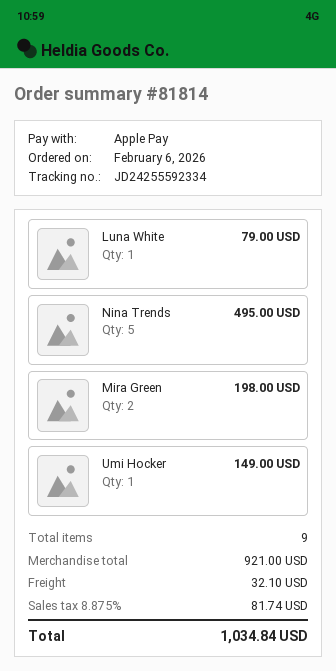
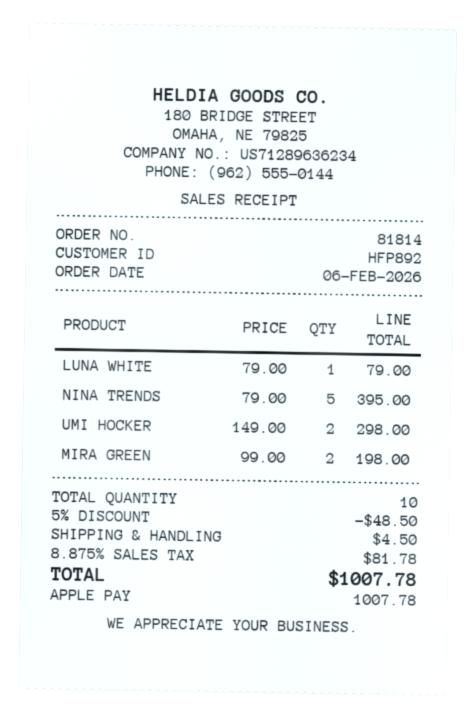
Nina Trends: 5 for 495.00 -> 5 for 395.00
Umi Hocker: 1 for 149.00 -> 2 for 298.00
total quantity: 9 -> 10
discount: none -> 5% = 48.50
shipping: 32.10 -> 4.50
tax: 8.875% = 81.74 -> 8.875% = 81.78
total: 1034.84 -> 1007.78

